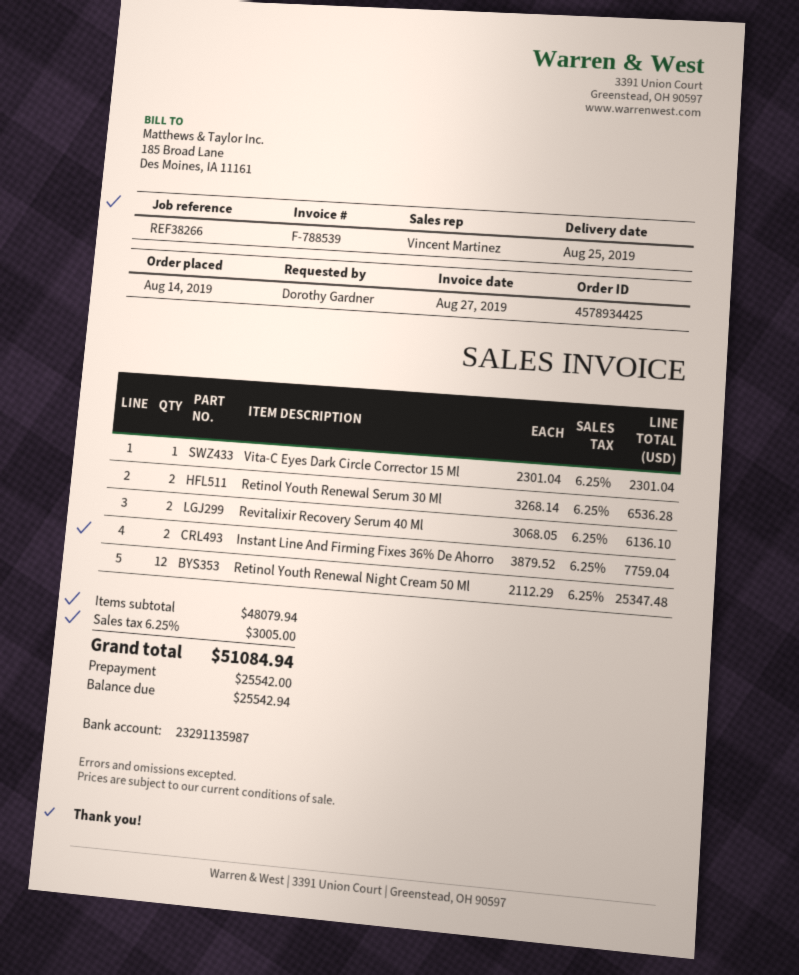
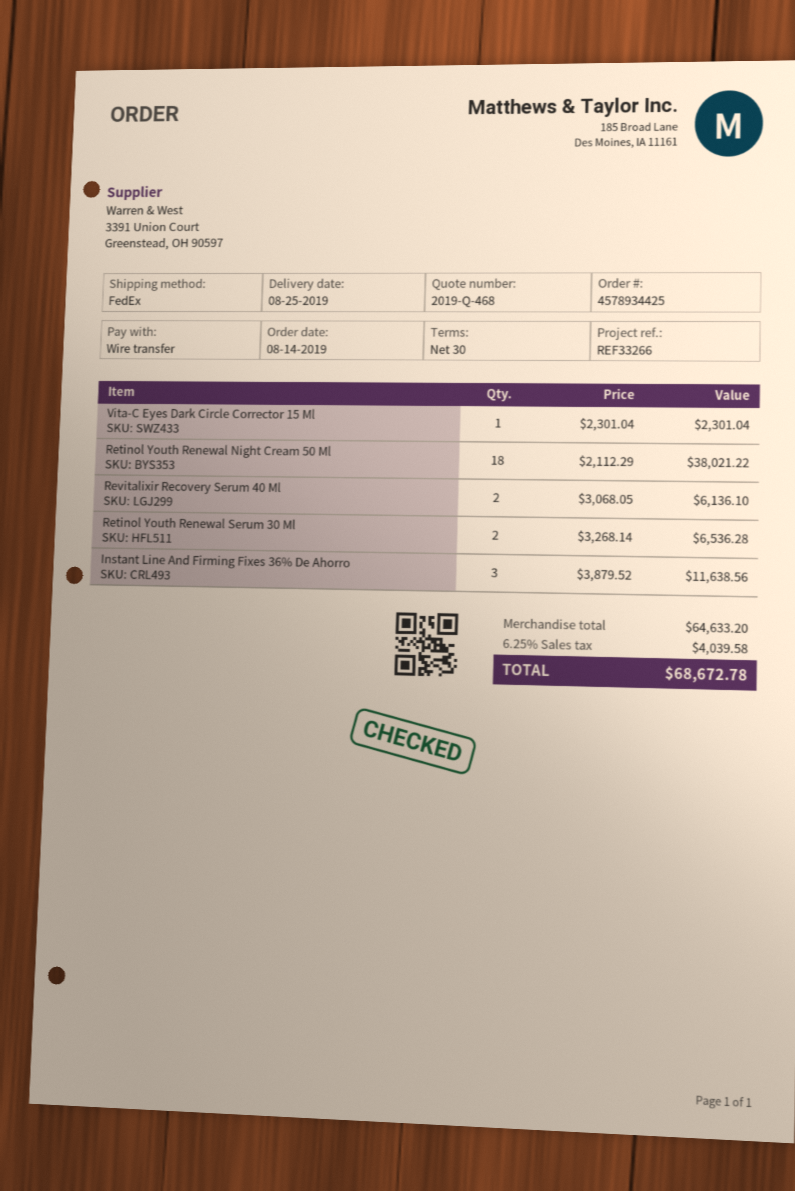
reference: REF38266 -> REF33266
Instant Line And Firming Fixes 36% De Ahorro: 2 x 3879.52 = 7759.04 -> 3 x 3879.52 = 11638.56
Retinol Youth Renewal Night Cream 50 Ml: 12 x 2112.29 = 25347.48 -> 18 x 2112.29 = 38021.22
subtotal: 48079.94 -> 64633.20
tax: 6.25% = 3005.00 -> 6.25% = 4039.58
total: 51084.94 -> 68672.78

